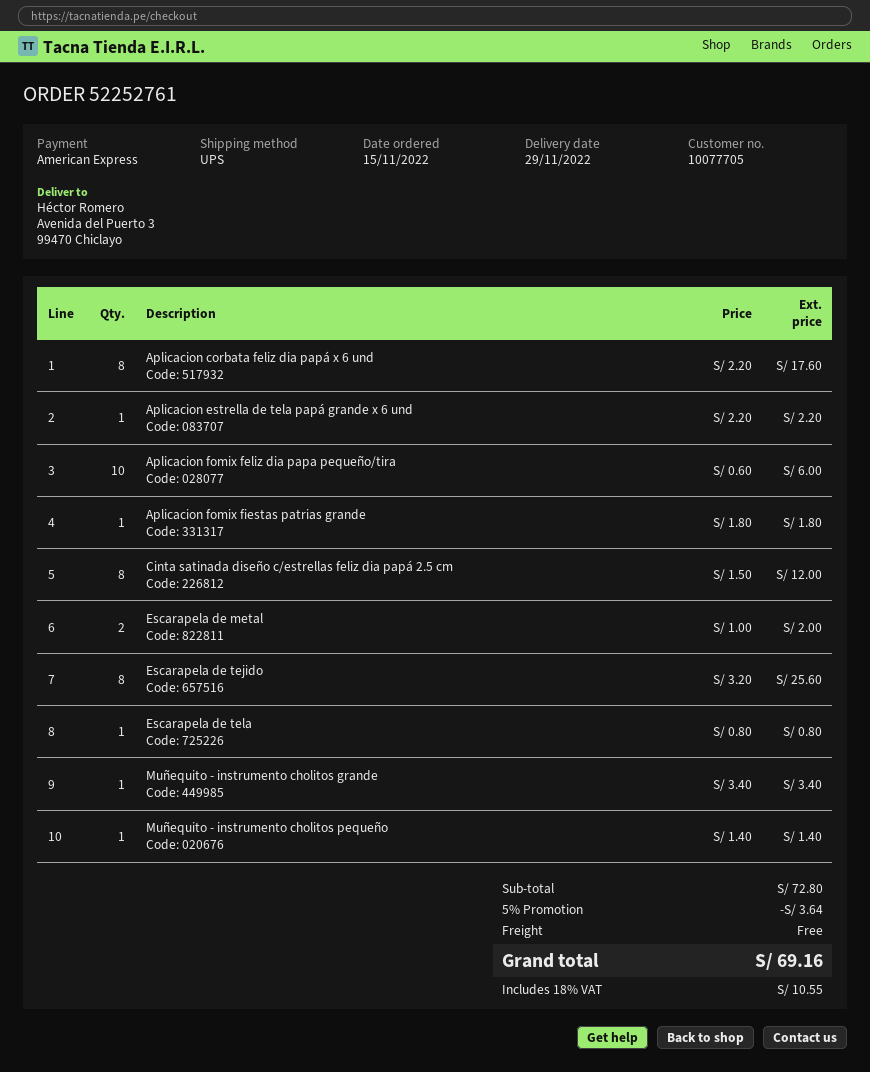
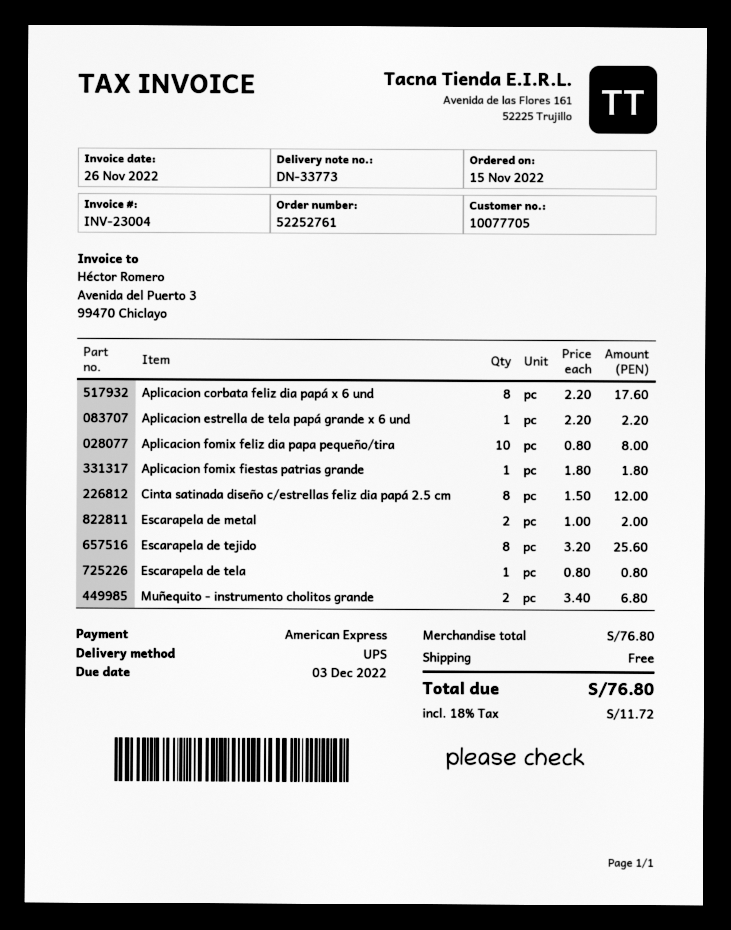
Aplicacion fomix feliz dia papa pequeño/tira: 10 x 0.60 = 6.00 -> 10 x 0.80 = 8.00
Muñequito - instrumento cholitos grande: 1 x 3.40 = 3.40 -> 2 x 3.40 = 6.80
Muñequito - instrumento cholitos pequeño: 1 x 1.40 = 1.40 -> none
subtotal: 72.80 -> 76.80
discount: 5% = 3.64 -> none
tax: 18% = 10.55 -> 18% = 11.72
total: 69.16 -> 76.80

